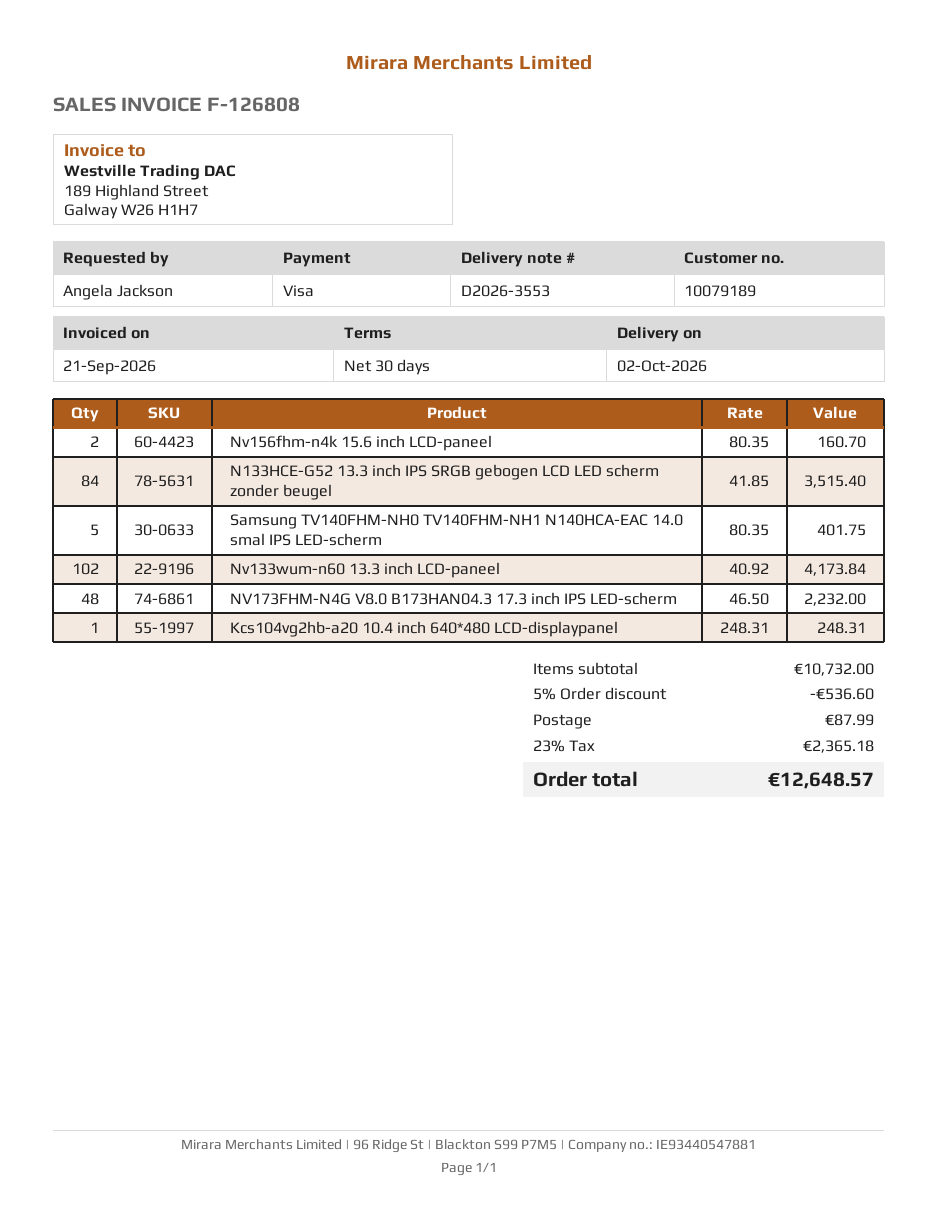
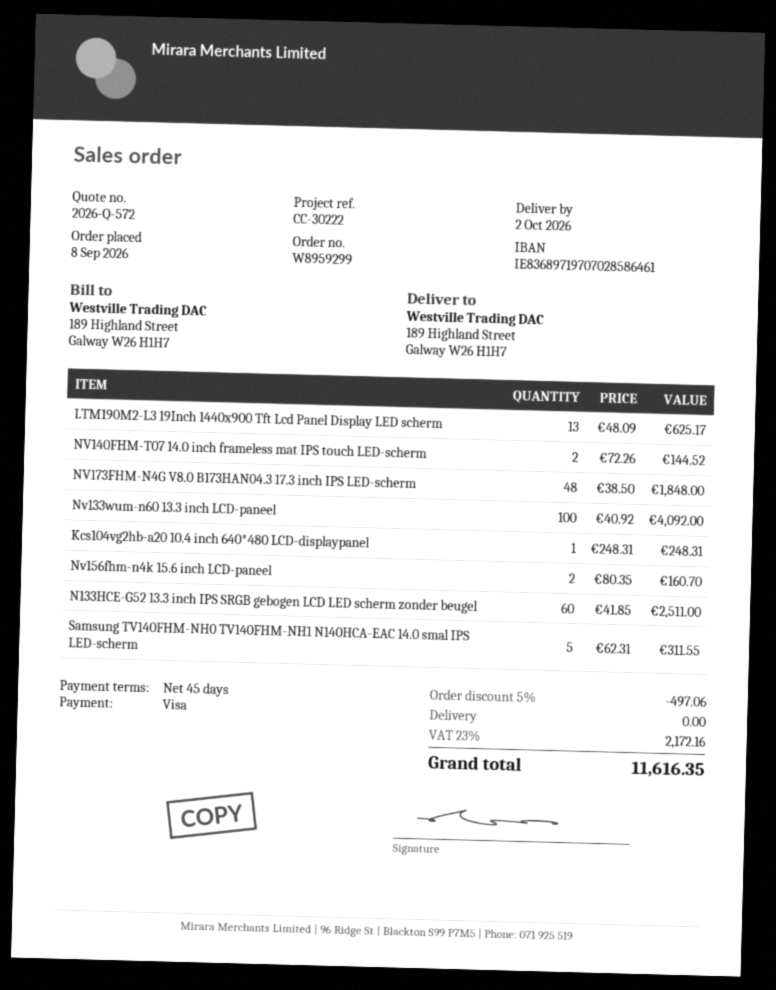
payment terms: 30 days -> 45 days
N133HCE-G52 13.3 inch IPS SRGB gebogen LCD LED scherm zonder beugel: 84 x 41.85 = 3515.40 -> 60 x 41.85 = 2511.00
Samsung TV140FHM-NH0 TV140FHM-NH1 N140HCA-EAC 14.0 smal IPS LED-scherm: 5 x 80.35 = 401.75 -> 5 x 62.31 = 311.55
Nv133wum-n60 13.3 inch LCD-paneel: 102 x 40.92 = 4173.84 -> 100 x 40.92 = 4092.00
NV173FHM-N4G V8.0 B173HAN04.3 17.3 inch IPS LED-scherm: 48 x 46.50 = 2232.00 -> 48 x 38.50 = 1848.00
LTM190M2-L3 19Inch 1440x900 Tft Lcd Panel Display LED scherm: none -> 13 x 48.09 = 625.17
NV140FHM-T07 14.0 inch frameless mat IPS touch LED-scherm: none -> 2 x 72.26 = 144.52
discount: 5% = 536.60 -> 5% = 497.06
shipping: 87.99 -> 0.00
tax: 23% = 2365.18 -> 23% = 2172.16
total: 12648.57 -> 11616.35

